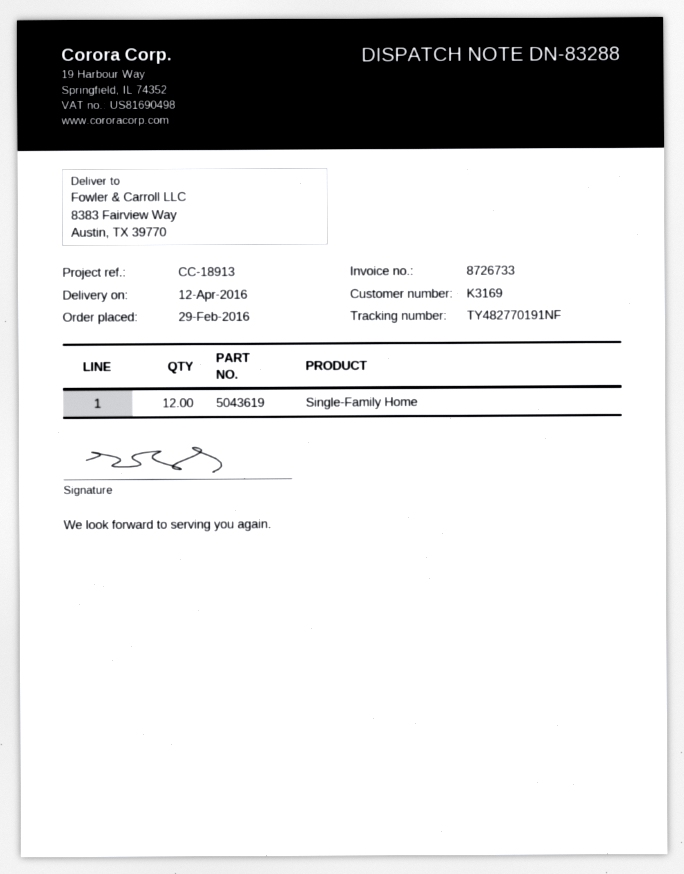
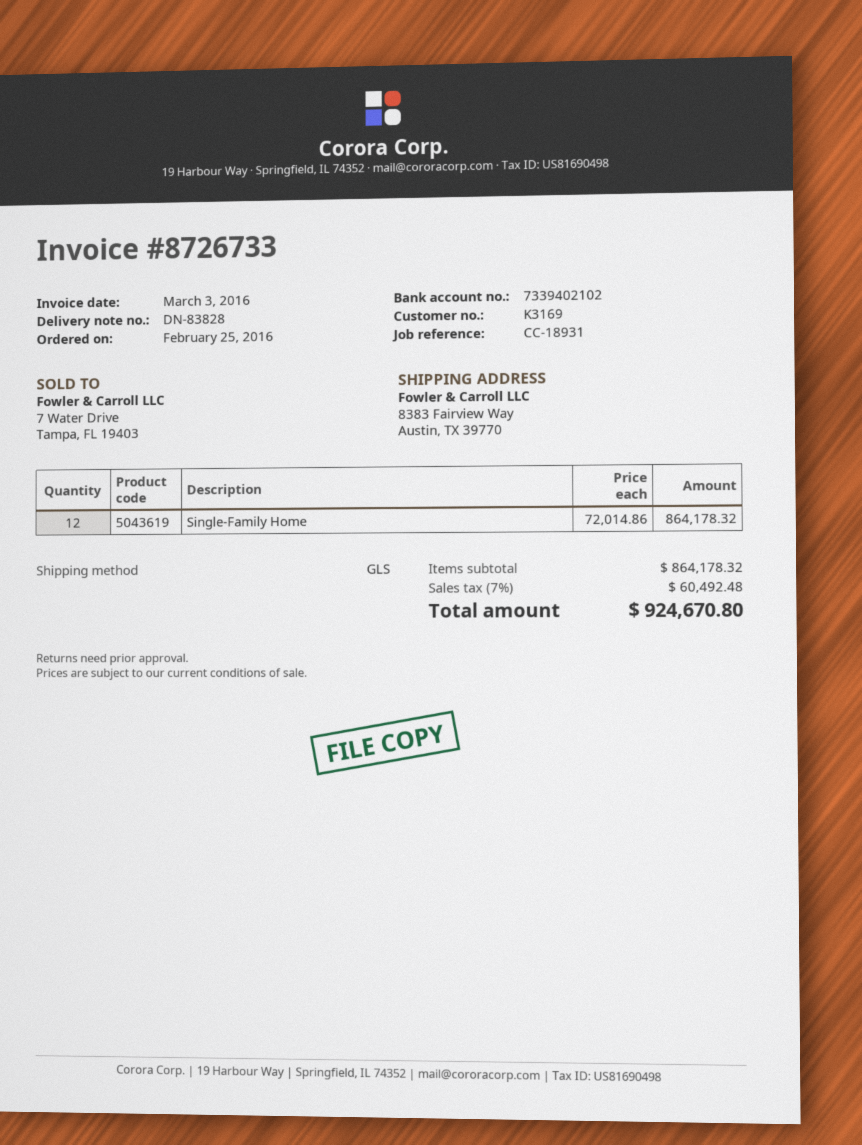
order date: 2016-02-29 -> 2016-02-25
delivery note number: DN-83288 -> DN-83828
reference: CC-18913 -> CC-18931

